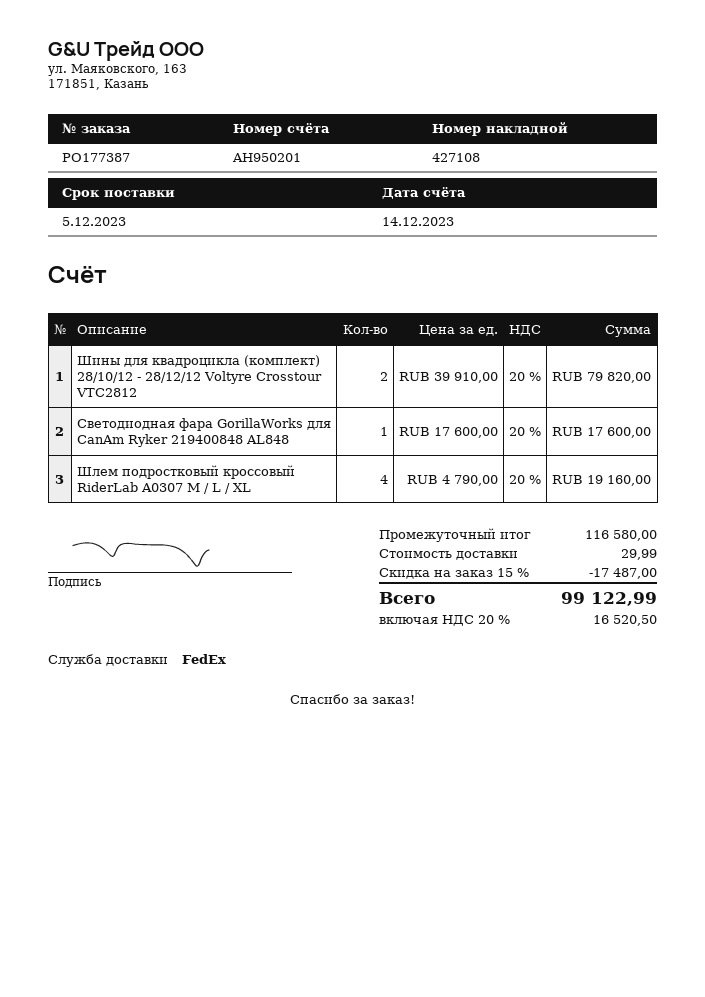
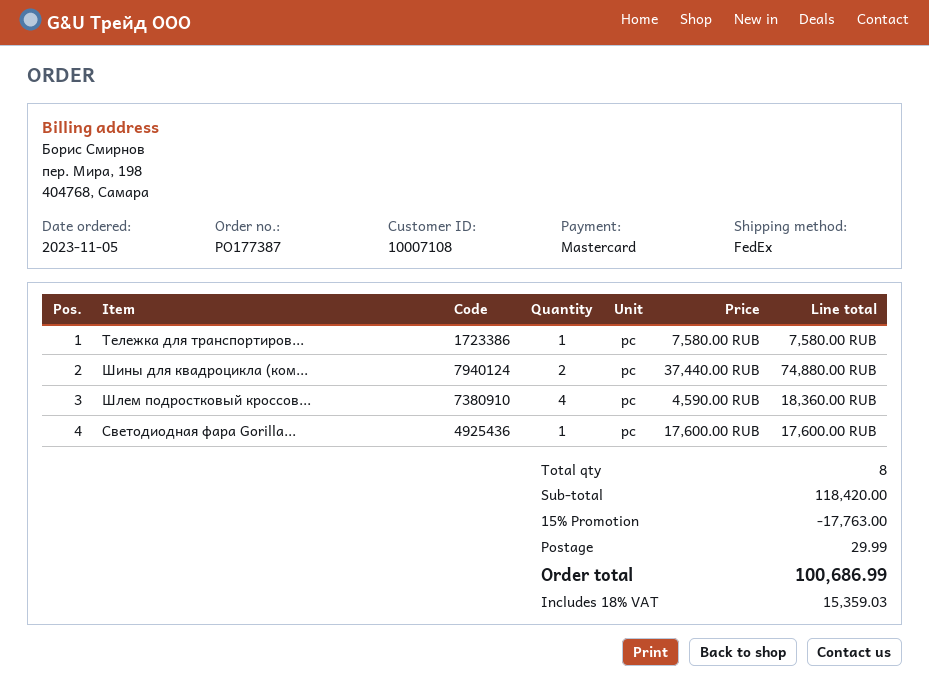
Шины для квадроцикла (комплект) 28/10/12 - 28/12/12 Voltyre Crosstour VTC2812: 2 x 39910.00 = 79820.00 -> 2 x 37440.00 = 74880.00
Шлем подростковый кроссовый RiderLab A0307 M / L / XL: 4 x 4790.00 = 19160.00 -> 4 x 4590.00 = 18360.00
Тележка для транспортиров...: none -> 1 x 7580.00 = 7580.00
subtotal: 116580.00 -> 118420.00
discount: 15% = 17487.00 -> 15% = 17763.00
tax: 20% = 16520.50 -> 18% = 15359.03
total: 99122.99 -> 100686.99

